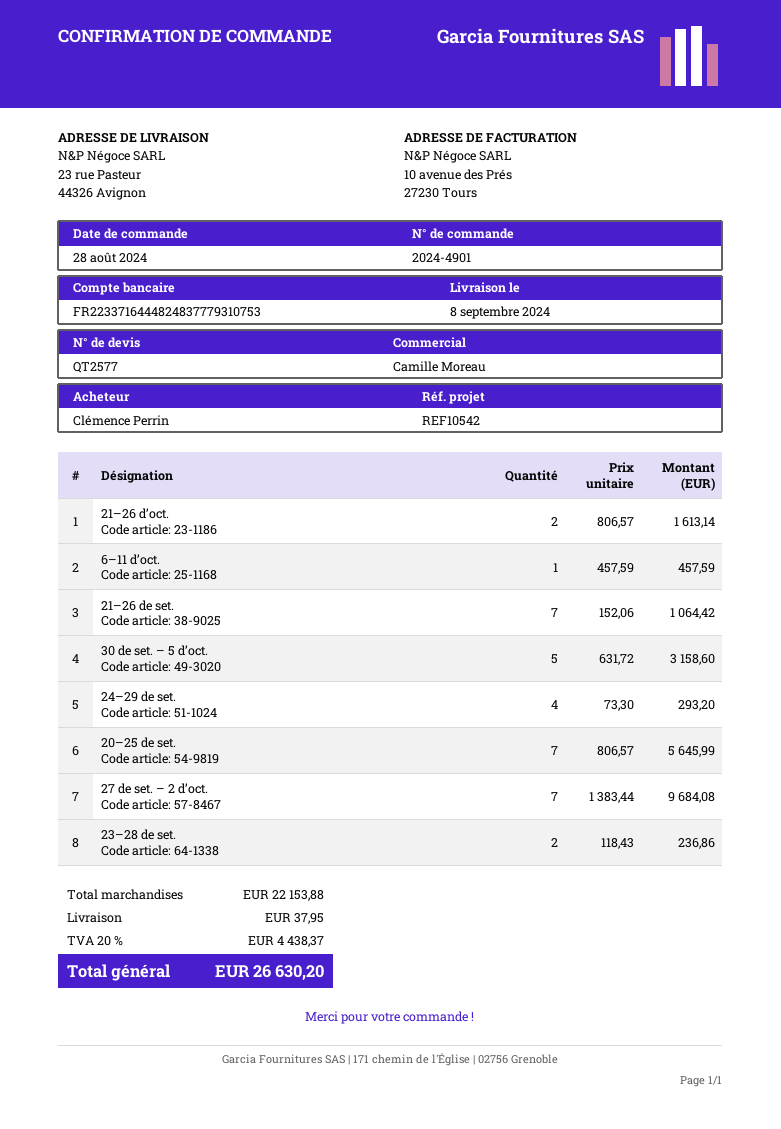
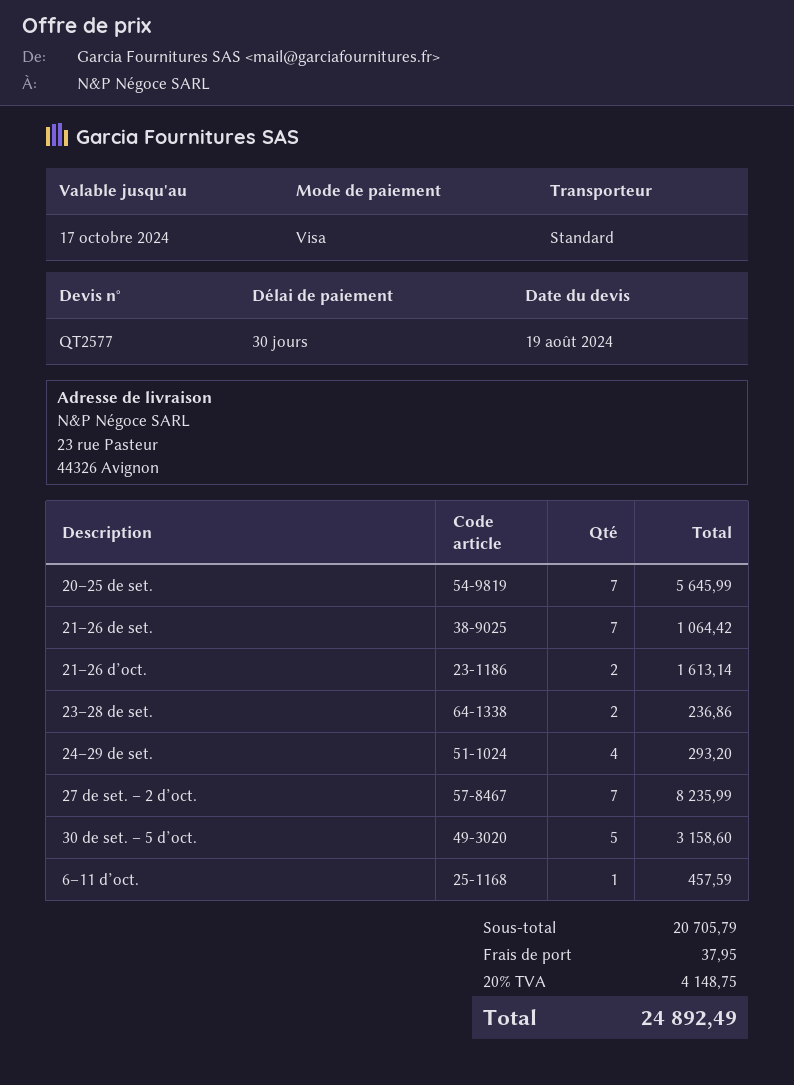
27 de set. – 2 d’oct.: 7 for 9684.08 -> 7 for 8235.99
subtotal: 22153.88 -> 20705.79
tax: 20% = 4438.37 -> 20% = 4148.75
total: 26630.20 -> 24892.49

